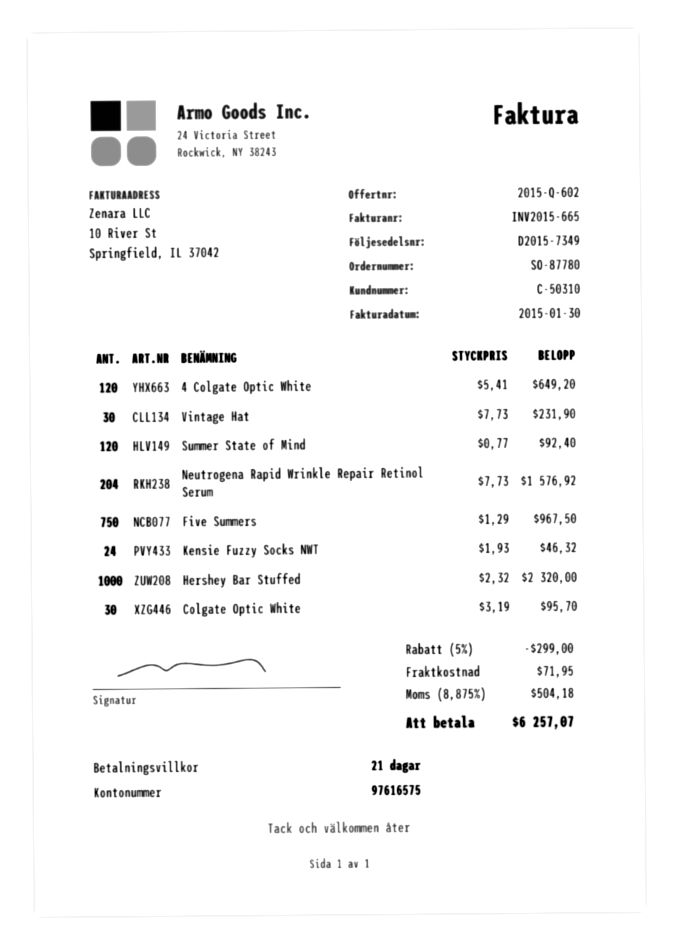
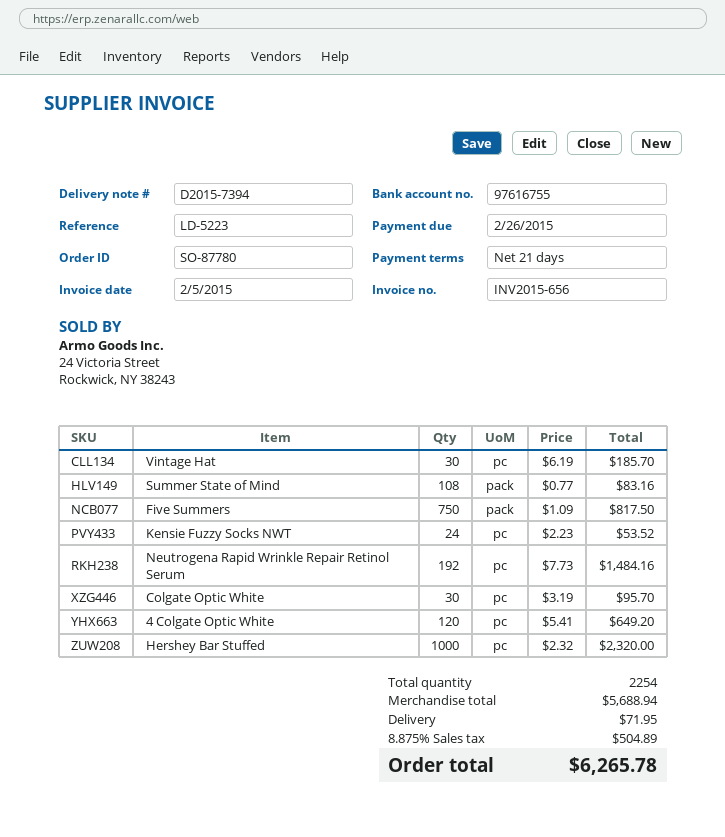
delivery note number: D2015-7349 -> D2015-7394
invoice number: INV2015-665 -> INV2015-656
invoice date: 2015-01-30 -> 2015-02-05
bank account: 97616575 -> 97616755
Vintage Hat: 30 x 7.73 = 231.90 -> 30 x 6.19 = 185.70
Summer State of Mind: 120 x 0.77 = 92.40 -> 108 x 0.77 = 83.16
Neutrogena Rapid Wrinkle Repair Retinol Serum: 204 x 7.73 = 1576.92 -> 192 x 7.73 = 1484.16
Five Summers: 750 x 1.29 = 967.50 -> 750 x 1.09 = 817.50
Kensie Fuzzy Socks NWT: 24 x 1.93 = 46.32 -> 24 x 2.23 = 53.52
discount: 5% = 299.00 -> none
tax: 8.875% = 504.18 -> 8.875% = 504.89
total: 6257.07 -> 6265.78

